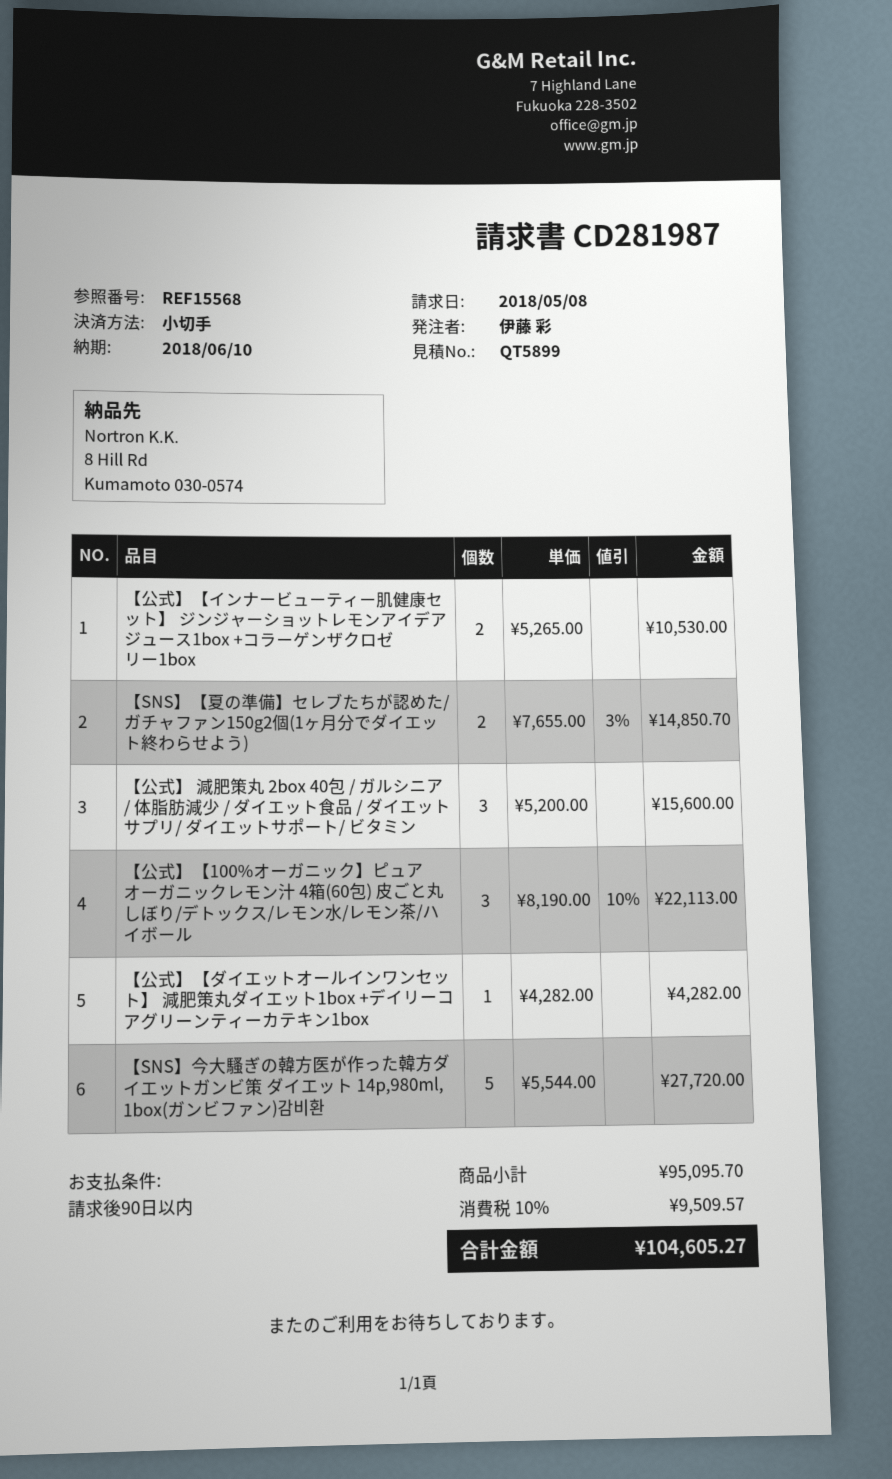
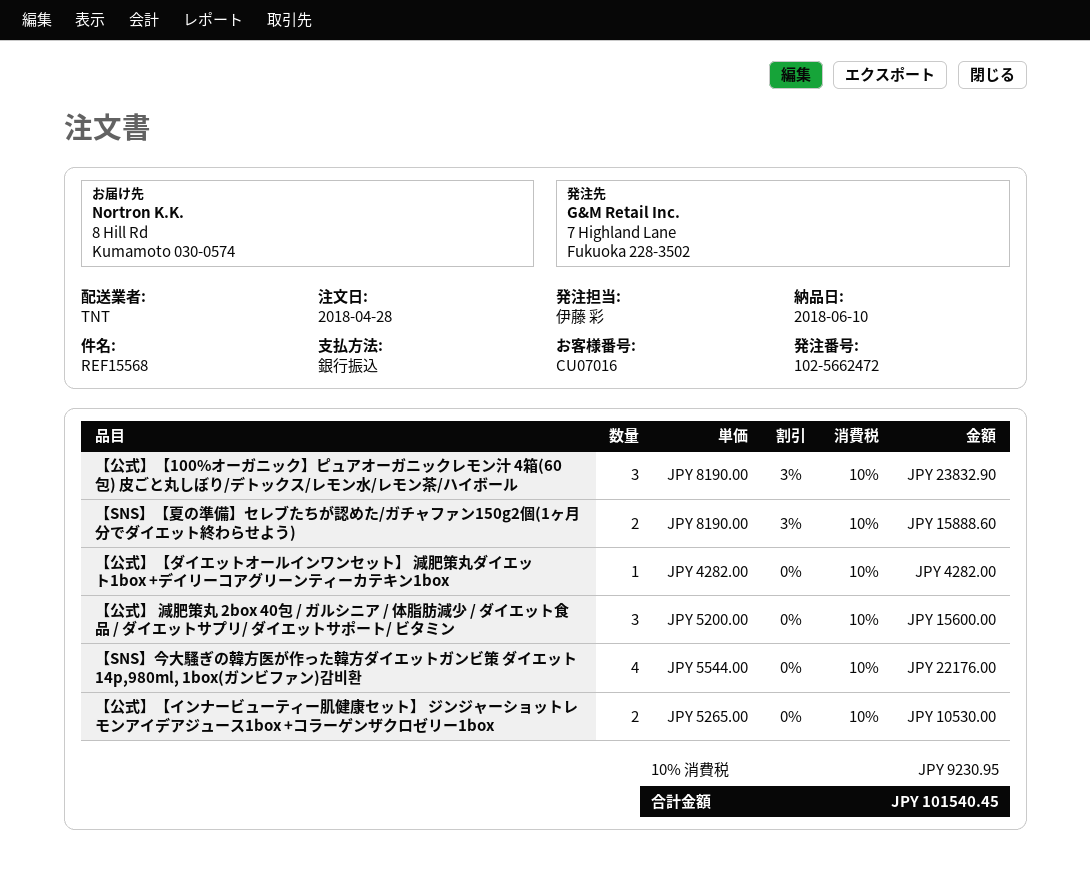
payment method: cheque -> bank transfer
【SNS】【夏の準備】セレブたちが認めた/ガチャファン150g2個(1ヶ月分でダイエット終わらせよう): 2 x 7655.00 - 3% = 14850.70 -> 2 x 8190.00 - 3% = 15888.60
【公式】【100%オーガニック】ピュアオーガニックレモン汁 4箱(60包) 皮ごと丸しぼり/デトックス/レモン水/レモン茶/ハイボール: 3 x 8190.00 - 10% = 22113.00 -> 3 x 8190.00 - 3% = 23832.90
【SNS】今大騷ぎの韓方医が作った韓方ダイエットガンビ策 ダイエット 14p,980ml, 1box(ガンビファン)감비환: 5 x 5544.00 = 27720.00 -> 4 x 5544.00 = 22176.00
tax: 10% = 9509.57 -> 10% = 9230.95
total: 104605.27 -> 101540.45

